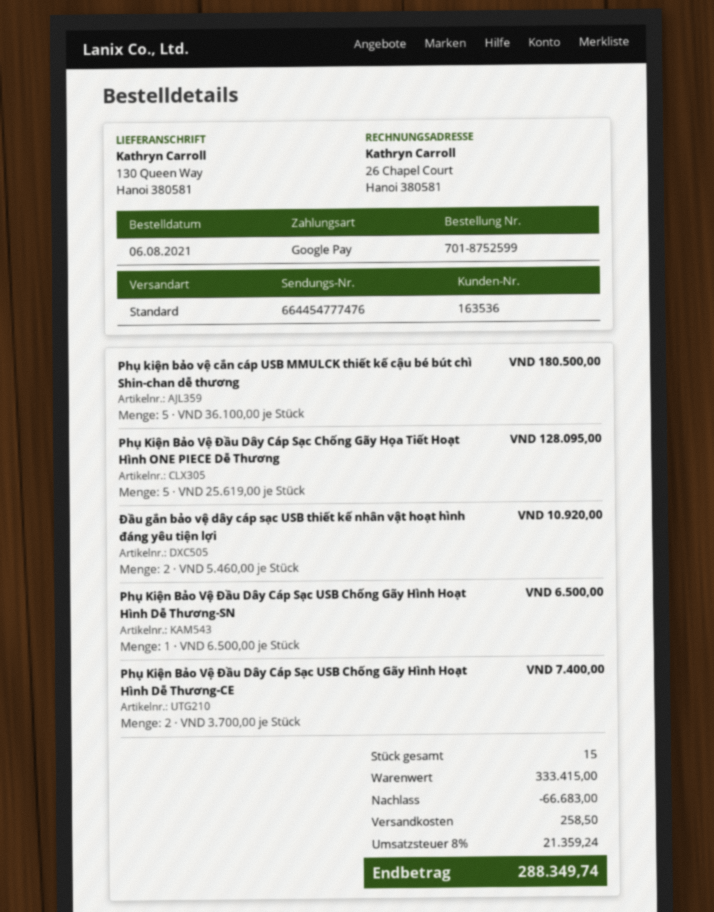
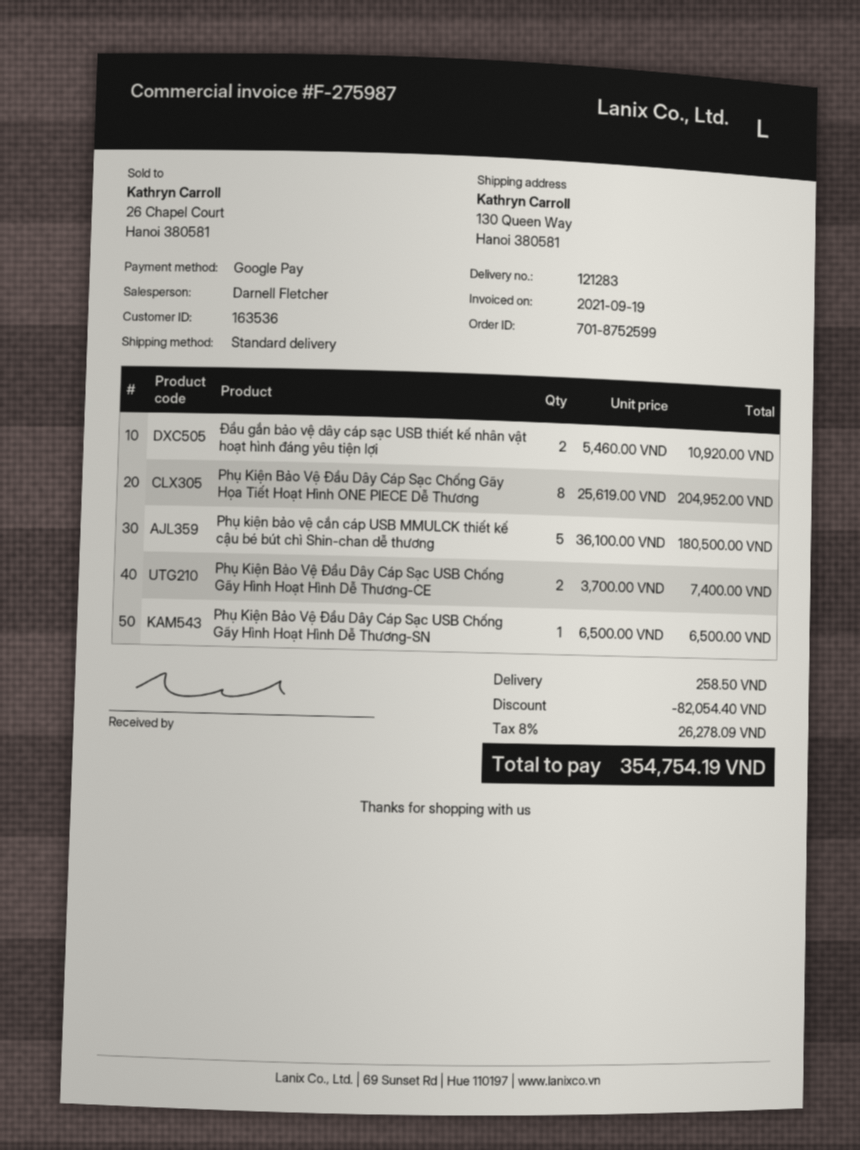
Phụ Kiện Bảo Vệ Đầu Dây Cáp Sạc Chống Gãy Họa Tiết Hoạt Hình ONE PIECE Dễ Thương: 5 x 25619.00 = 128095.00 -> 8 x 25619.00 = 204952.00
discount: 66683.00 -> 82054.40
tax: 8% = 21359.24 -> 8% = 26278.09
total: 288349.74 -> 354754.19

